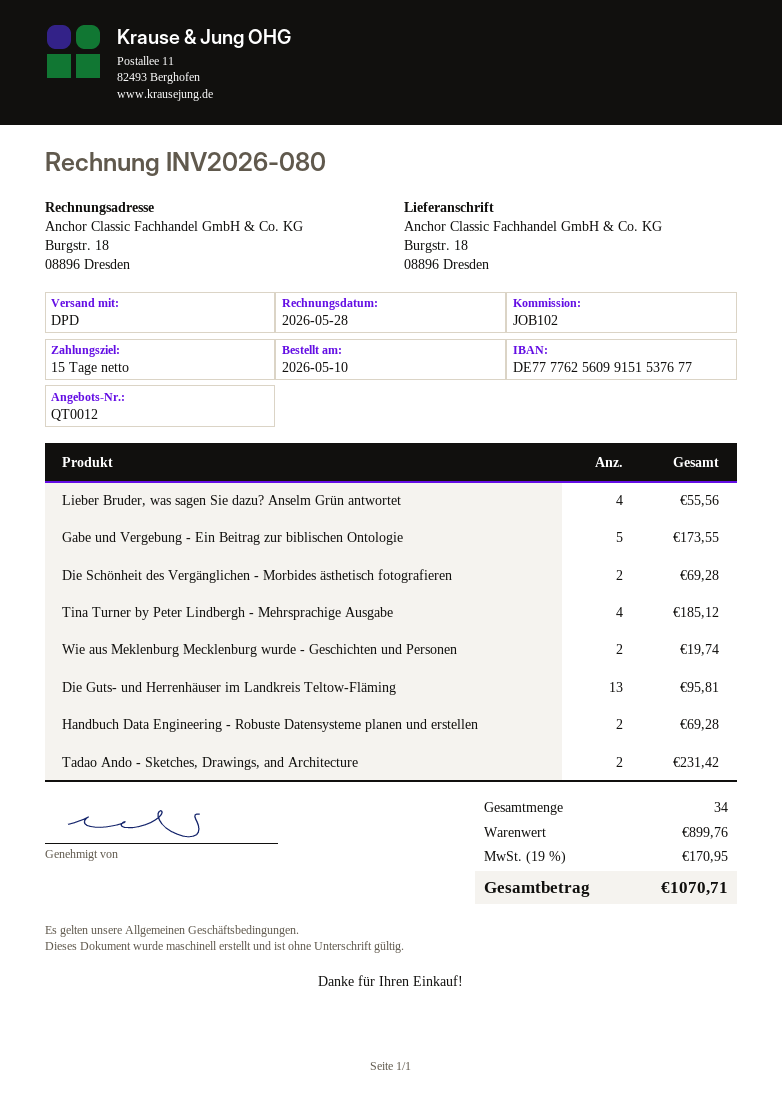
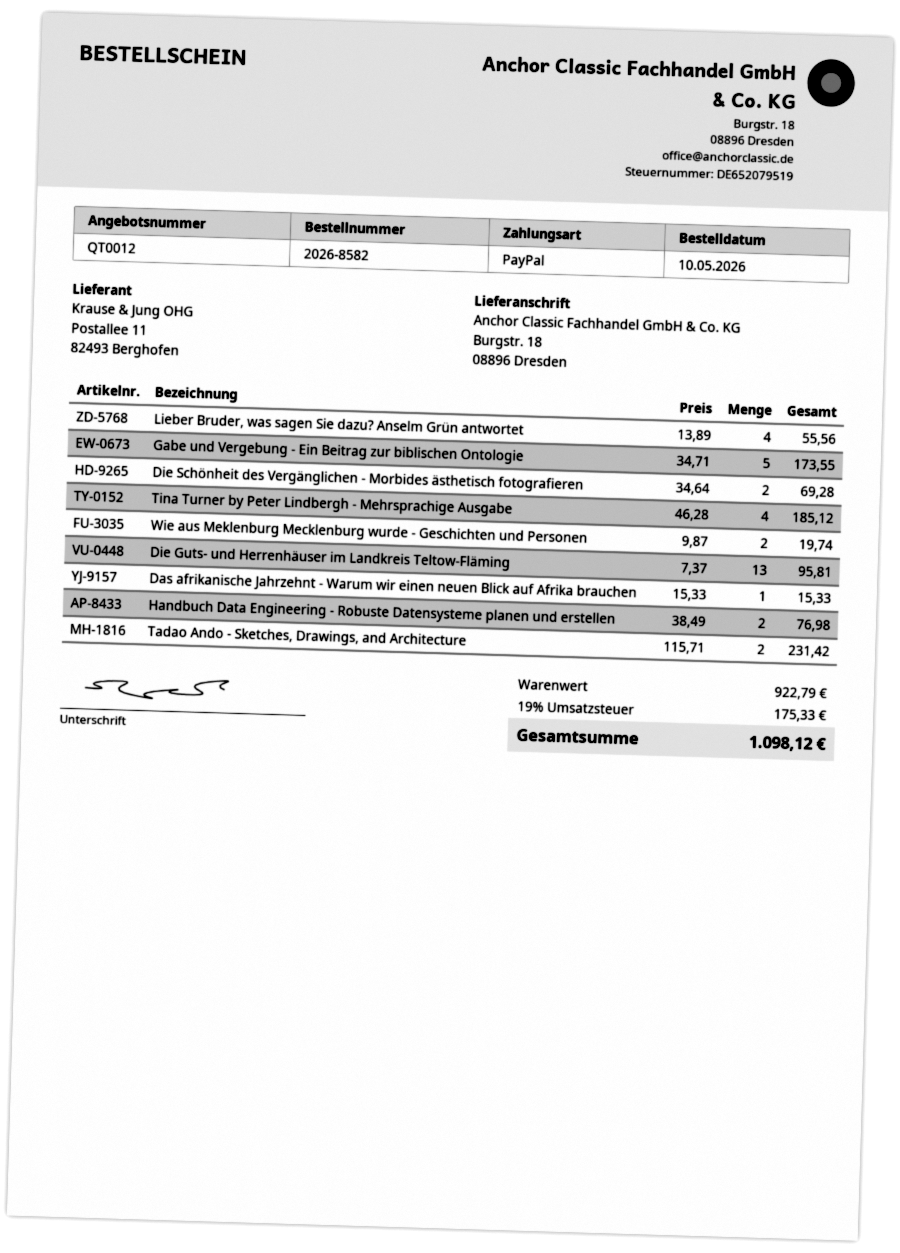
Handbuch Data Engineering - Robuste Datensysteme planen und erstellen: 2 for 69.28 -> 2 for 76.98
Das afrikanische Jahrzehnt - Warum wir einen neuen Blick auf Afrika brauchen: none -> 1 for 15.33
subtotal: 899.76 -> 922.79
tax: 19% = 170.95 -> 19% = 175.33
total: 1070.71 -> 1098.12

